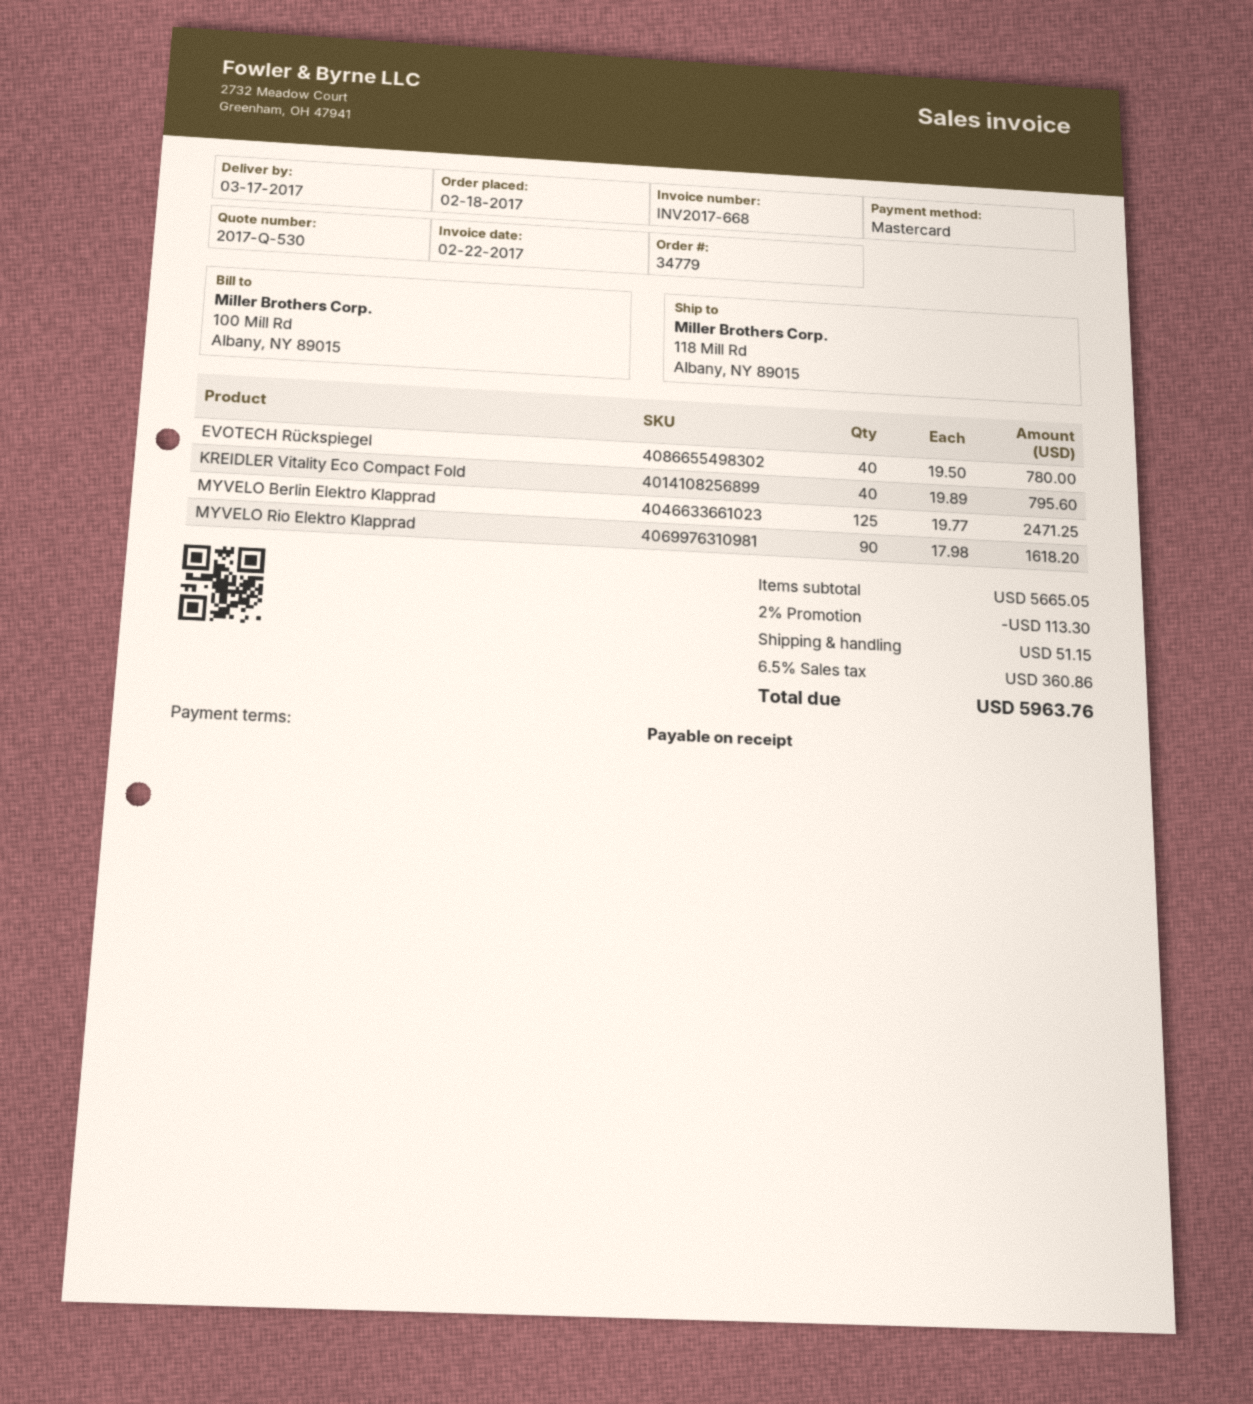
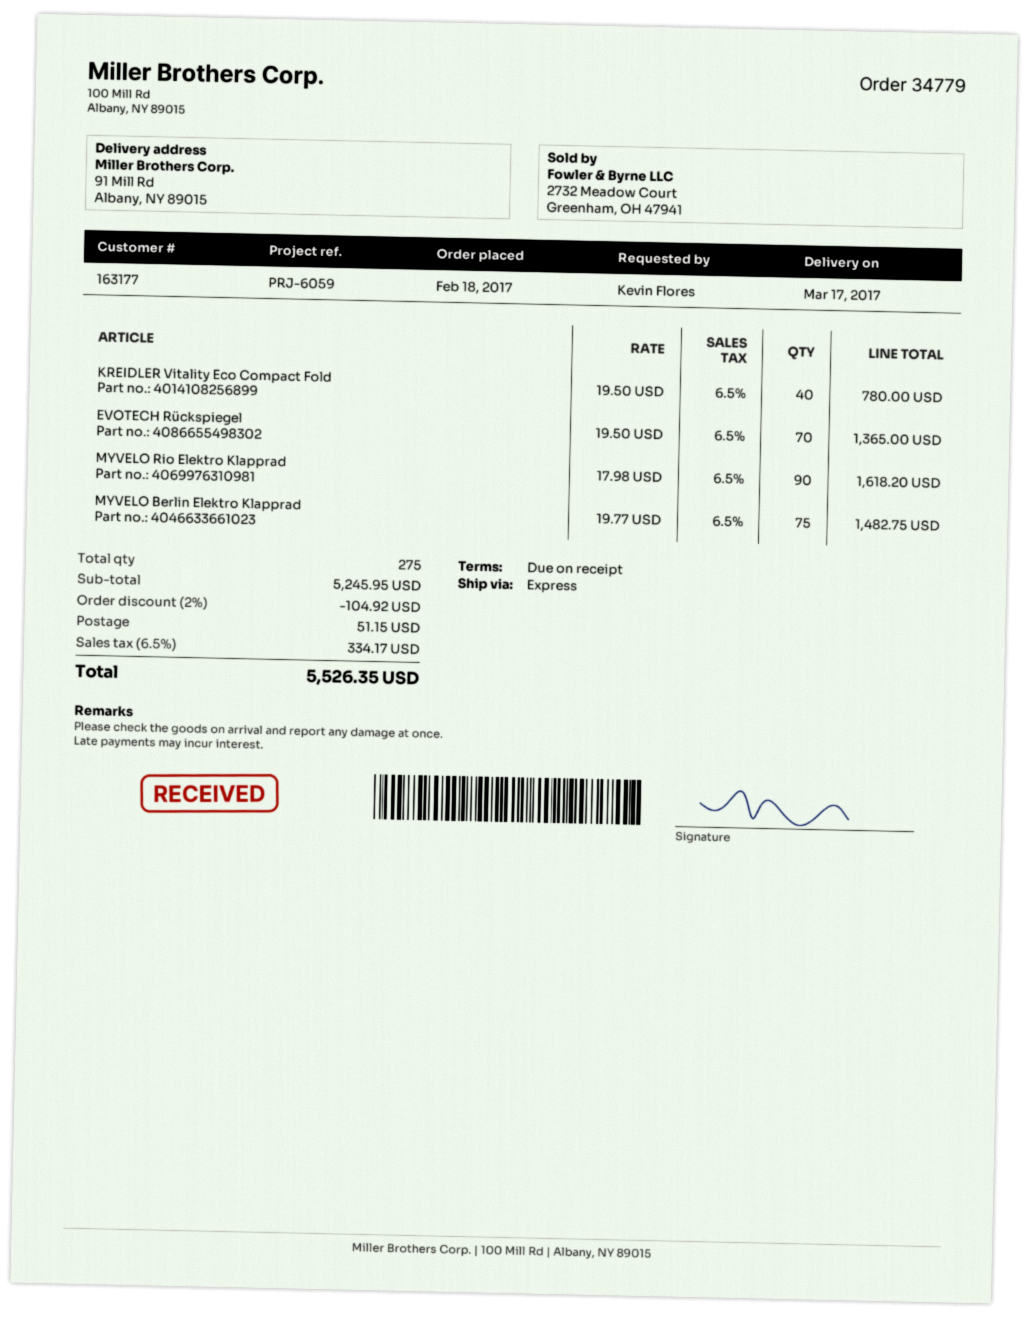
ship to: 118 Mill Rd, Albany, NY 89015 -> 91 Mill Rd, Albany, NY 89015
EVOTECH Rückspiegel: 40 x 19.50 = 780.00 -> 70 x 19.50 = 1365.00
KREIDLER Vitality Eco Compact Fold: 40 x 19.89 = 795.60 -> 40 x 19.50 = 780.00
MYVELO Berlin Elektro Klapprad: 125 x 19.77 = 2471.25 -> 75 x 19.77 = 1482.75
subtotal: 5665.05 -> 5245.95
discount: 2% = 113.30 -> 2% = 104.92
tax: 6.5% = 360.86 -> 6.5% = 334.17
total: 5963.76 -> 5526.35

